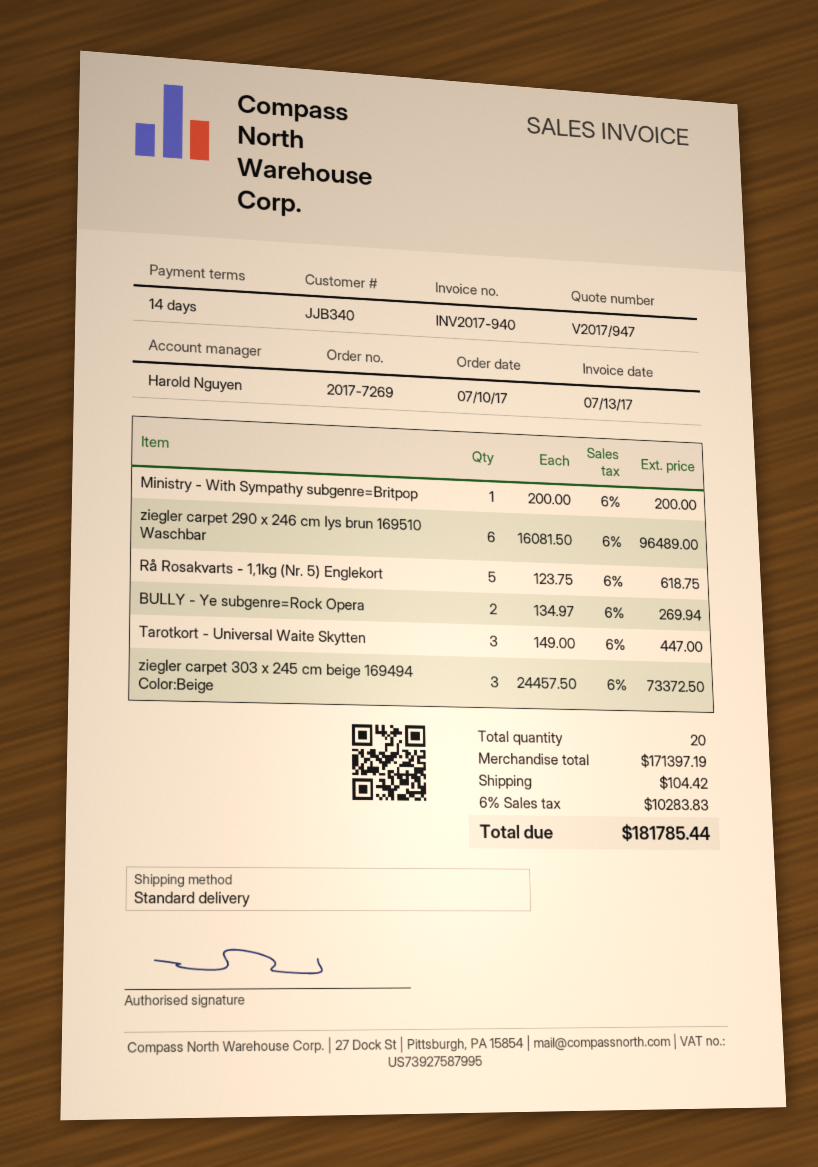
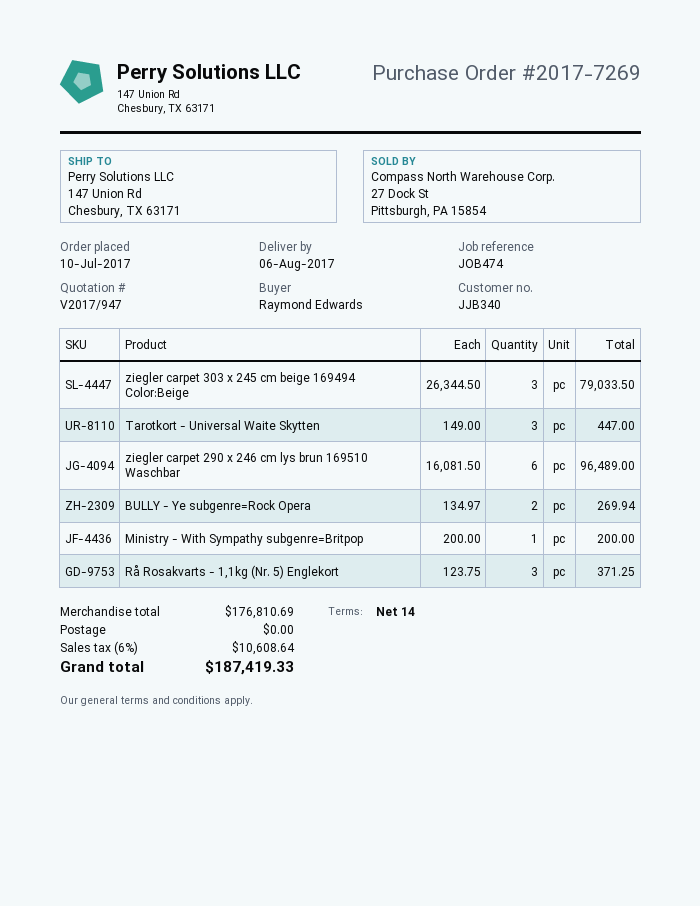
Rå Rosakvarts - 1,1kg (Nr. 5) Englekort: 5 x 123.75 = 618.75 -> 3 x 123.75 = 371.25
ziegler carpet 303 x 245 cm beige 169494 Color:Beige: 3 x 24457.50 = 73372.50 -> 3 x 26344.50 = 79033.50
subtotal: 171397.19 -> 176810.69
shipping: 104.42 -> 0.00
tax: 6% = 10283.83 -> 6% = 10608.64
total: 181785.44 -> 187419.33

